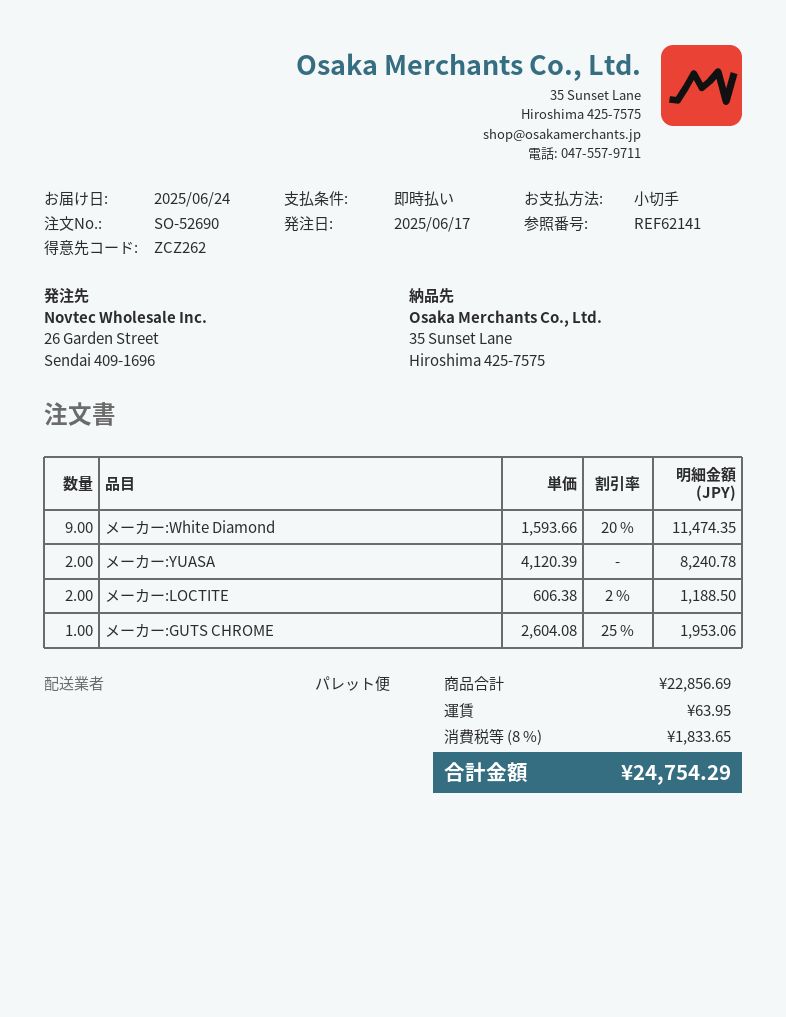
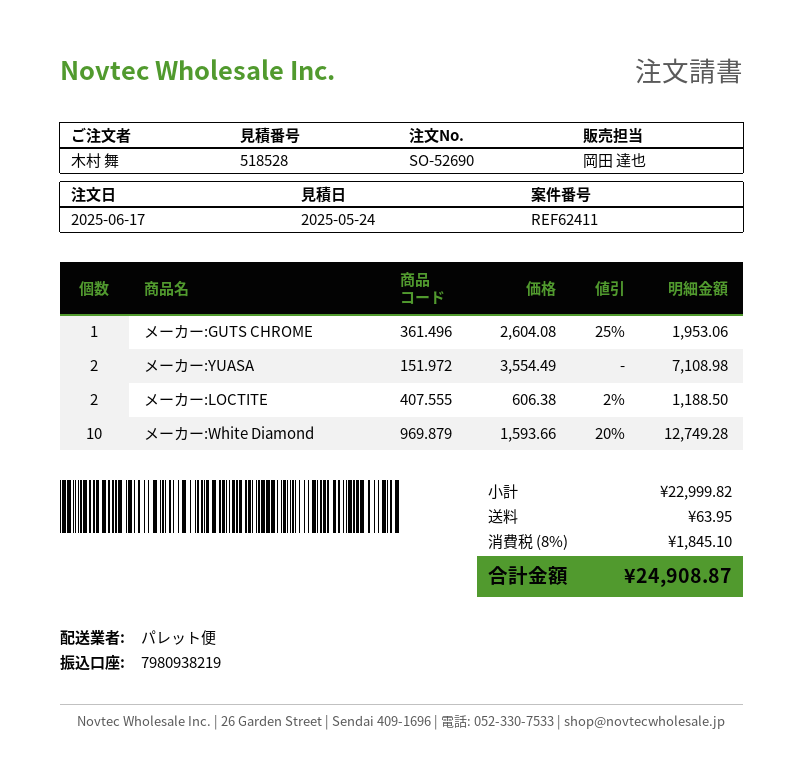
reference: REF62141 -> REF62411
メーカー:White Diamond: 9 x 1593.66 - 20% = 11474.35 -> 10 x 1593.66 - 20% = 12749.28
メーカー:YUASA: 2 x 4120.39 = 8240.78 -> 2 x 3554.49 = 7108.98
subtotal: 22856.69 -> 22999.82
tax: 8% = 1833.65 -> 8% = 1845.10
total: 24754.29 -> 24908.87

